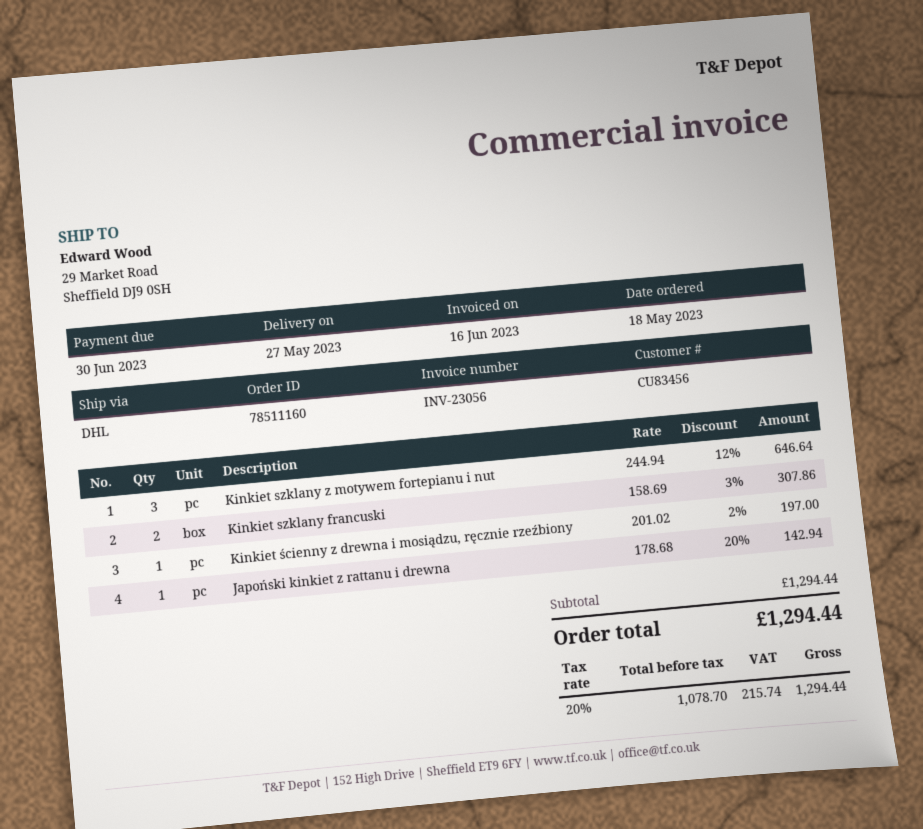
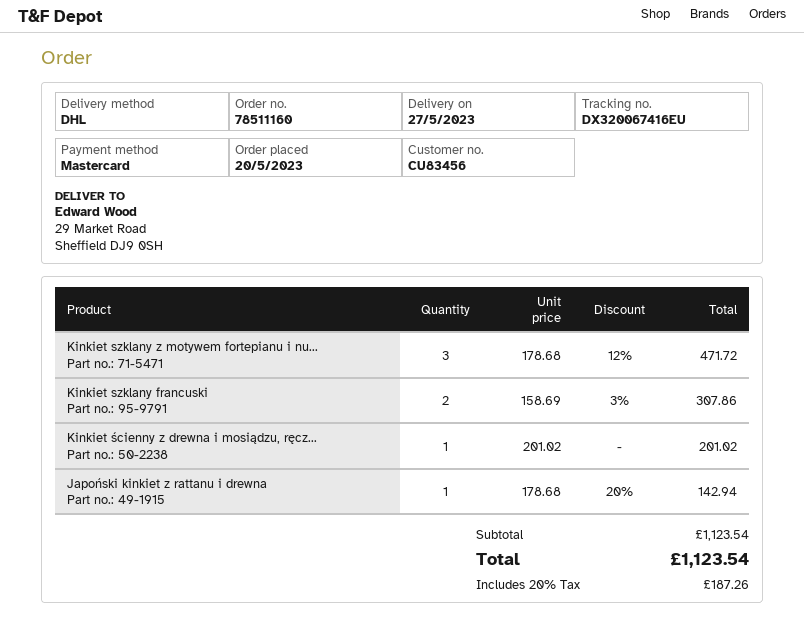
order date: 2023-05-18 -> 2023-05-20
Kinkiet szklany z motywem fortepianu i nut: 3 x 244.94 - 12% = 646.64 -> 3 x 178.68 - 12% = 471.72
Kinkiet ścienny z drewna i mosiądzu, ręcznie rzeźbiony: 1 x 201.02 - 2% = 197.00 -> 1 x 201.02 = 201.02
subtotal: 1294.44 -> 1123.54
tax: 20% = 215.74 -> 20% = 187.26
total: 1294.44 -> 1123.54

